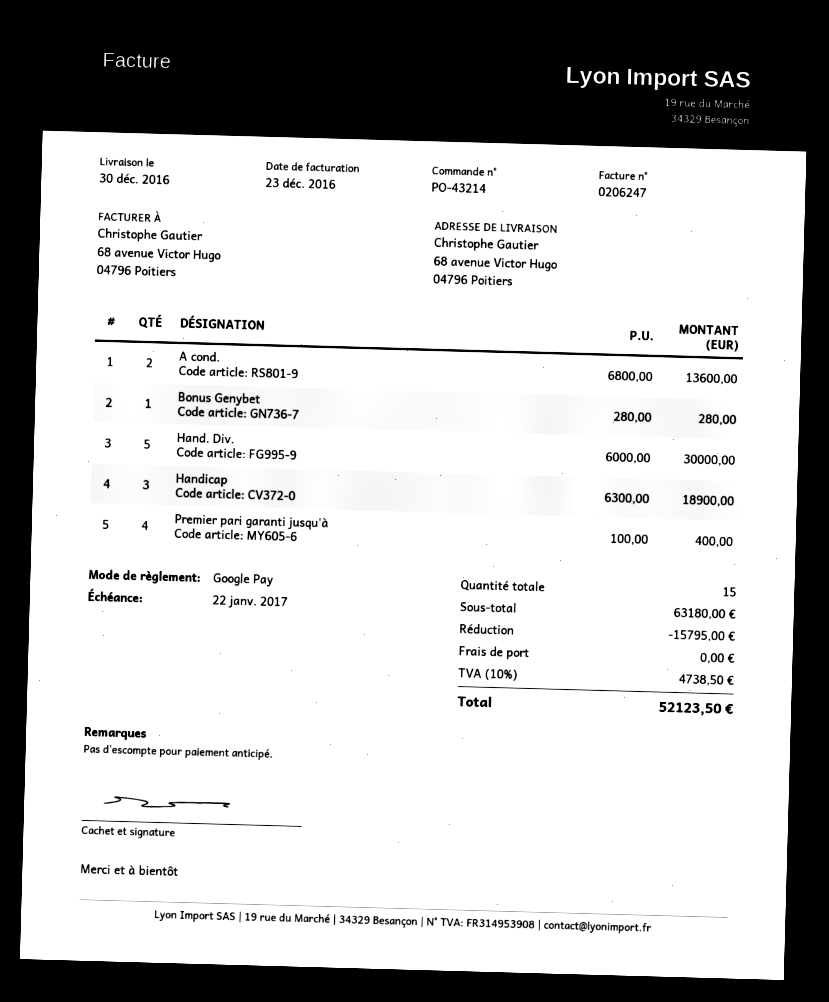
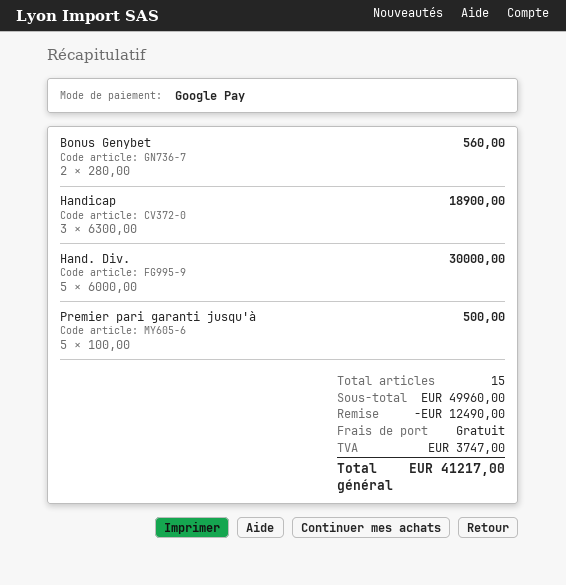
A cond.: 2 x 6800.00 = 13600.00 -> none
Bonus Genybet: 1 x 280.00 = 280.00 -> 2 x 280.00 = 560.00
Premier pari garanti jusqu'à: 4 x 100.00 = 400.00 -> 5 x 100.00 = 500.00
subtotal: 63180.00 -> 49960.00
discount: 15795.00 -> 12490.00
tax: 4738.50 -> 3747.00
total: 52123.50 -> 41217.00

